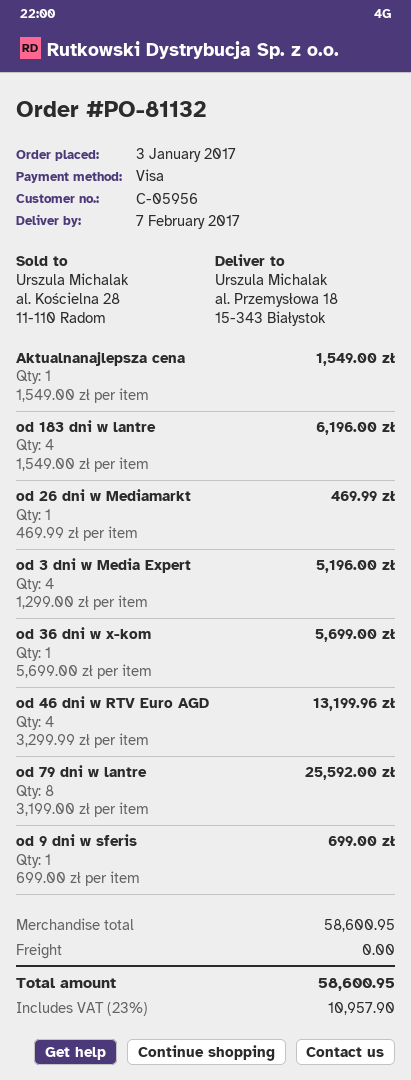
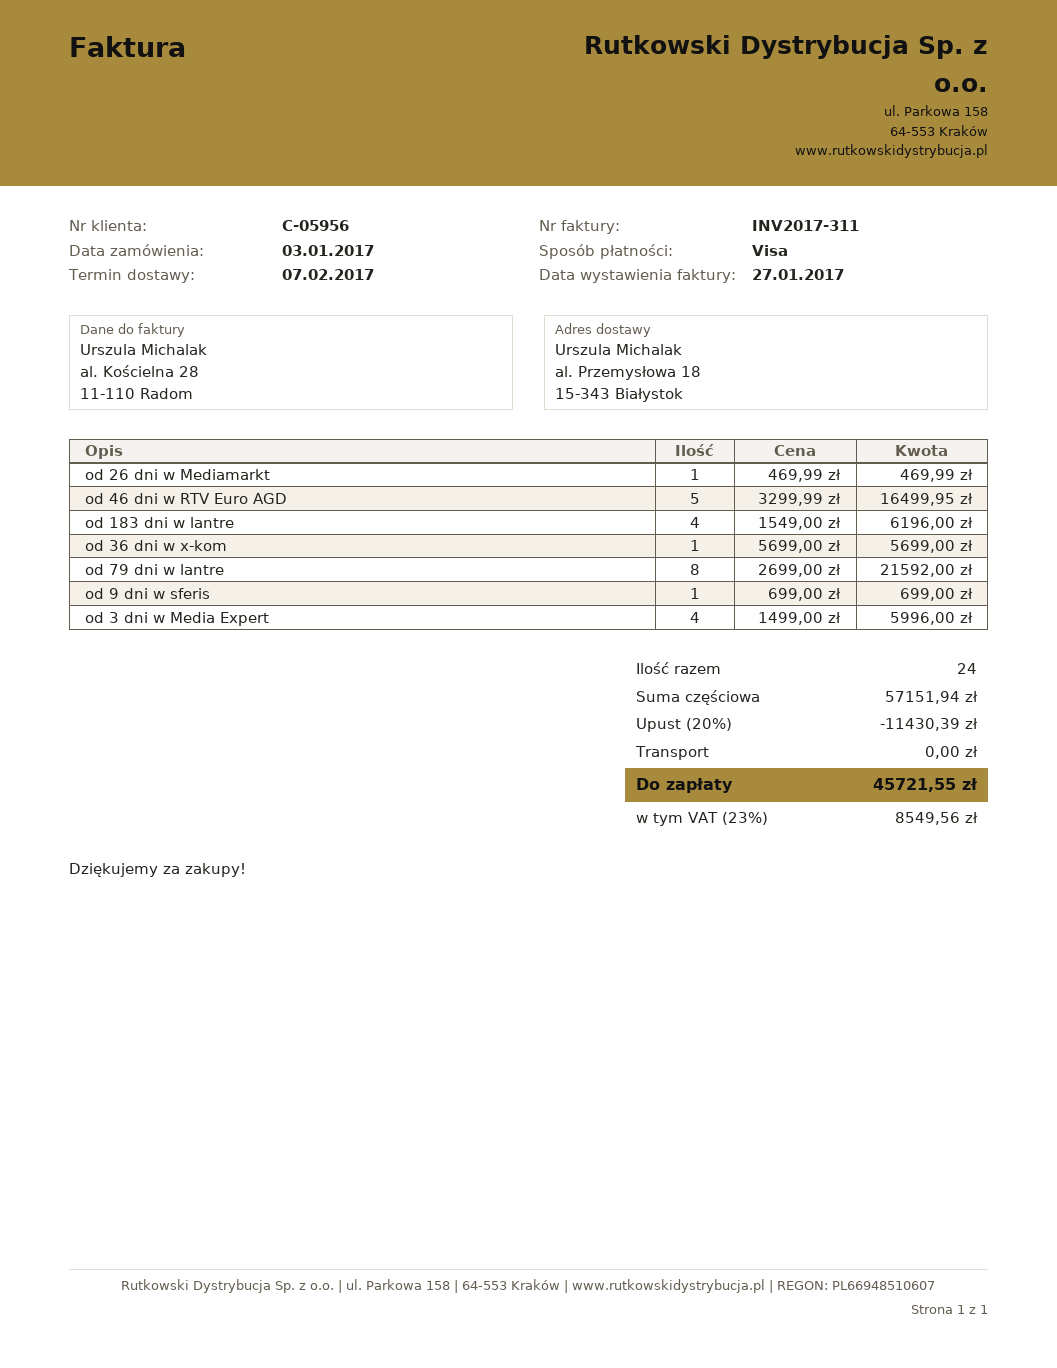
Aktualnanajlepsza cena: 1 x 1549.00 = 1549.00 -> none
od 3 dni w Media Expert: 4 x 1299.00 = 5196.00 -> 4 x 1499.00 = 5996.00
od 46 dni w RTV Euro AGD: 4 x 3299.99 = 13199.96 -> 5 x 3299.99 = 16499.95
od 79 dni w lantre: 8 x 3199.00 = 25592.00 -> 8 x 2699.00 = 21592.00
subtotal: 58600.95 -> 57151.94
discount: none -> 20% = 11430.39
tax: 23% = 10957.90 -> 23% = 8549.56
total: 58600.95 -> 45721.55

